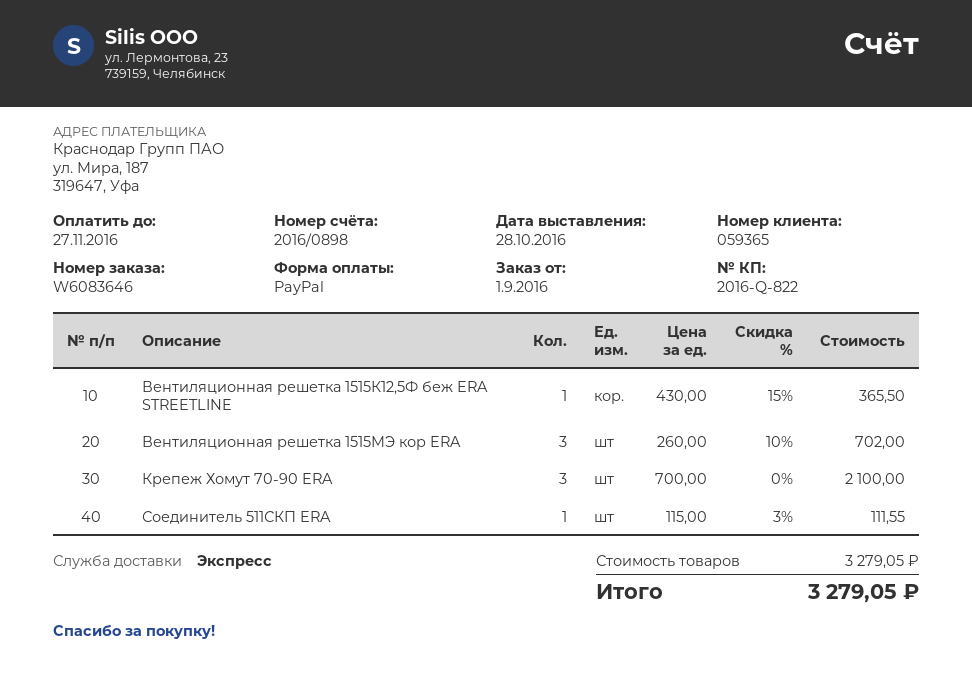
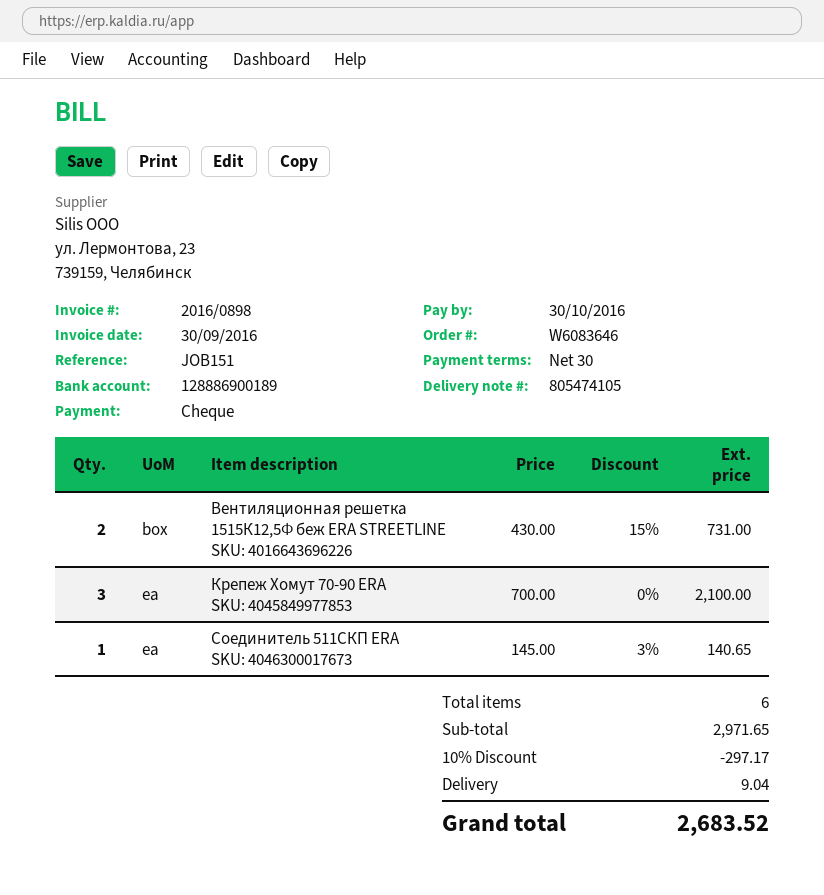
invoice date: 2016-10-28 -> 2016-09-30
due date: 2016-11-27 -> 2016-10-30
payment method: PayPal -> cheque
Вентиляционная решетка 1515К12,5Ф беж ERA STREETLINE: 1 x 430.00 - 15% = 365.50 -> 2 x 430.00 - 15% = 731.00
Вентиляционная решетка 1515МЭ кор ERA: 3 x 260.00 - 10% = 702.00 -> none
Соединитель 511СКП ERA: 1 x 115.00 - 3% = 111.55 -> 1 x 145.00 - 3% = 140.65
subtotal: 3279.05 -> 2971.65
discount: none -> 10% = 297.17
shipping: none -> 9.04
total: 3279.05 -> 2683.52

